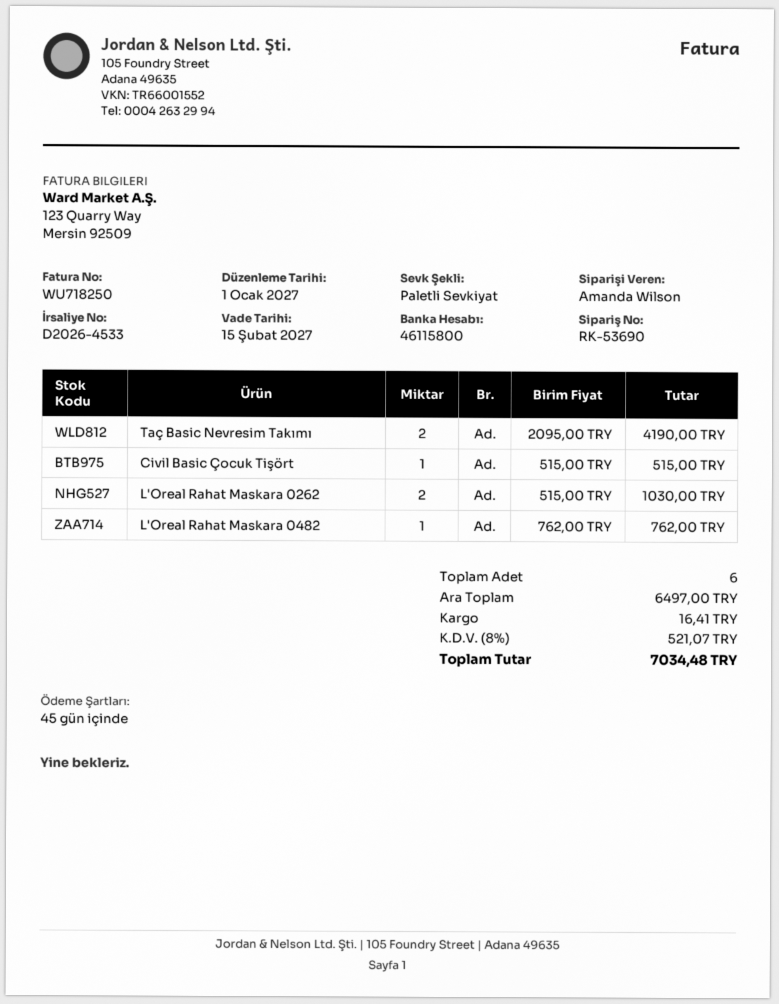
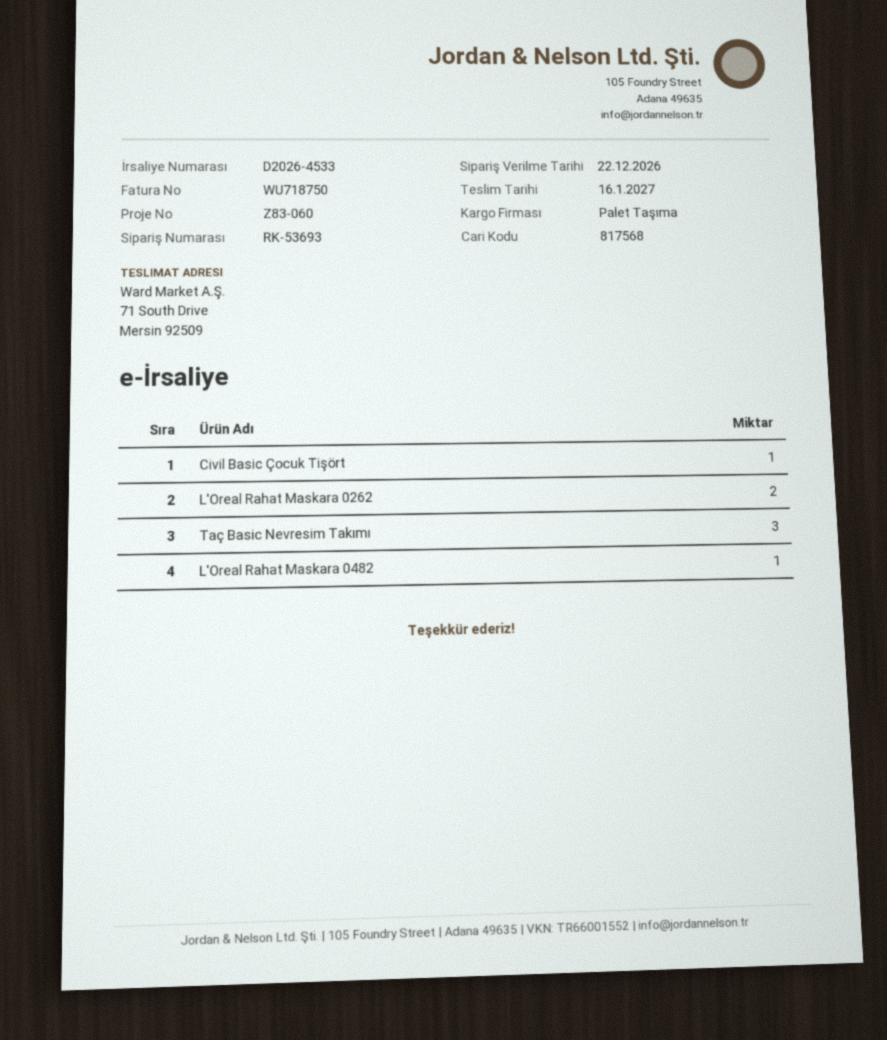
order number: RK-53690 -> RK-53693
invoice number: WU718250 -> WU718750
Taç Basic Nevresim Takımı: 2 -> 3

